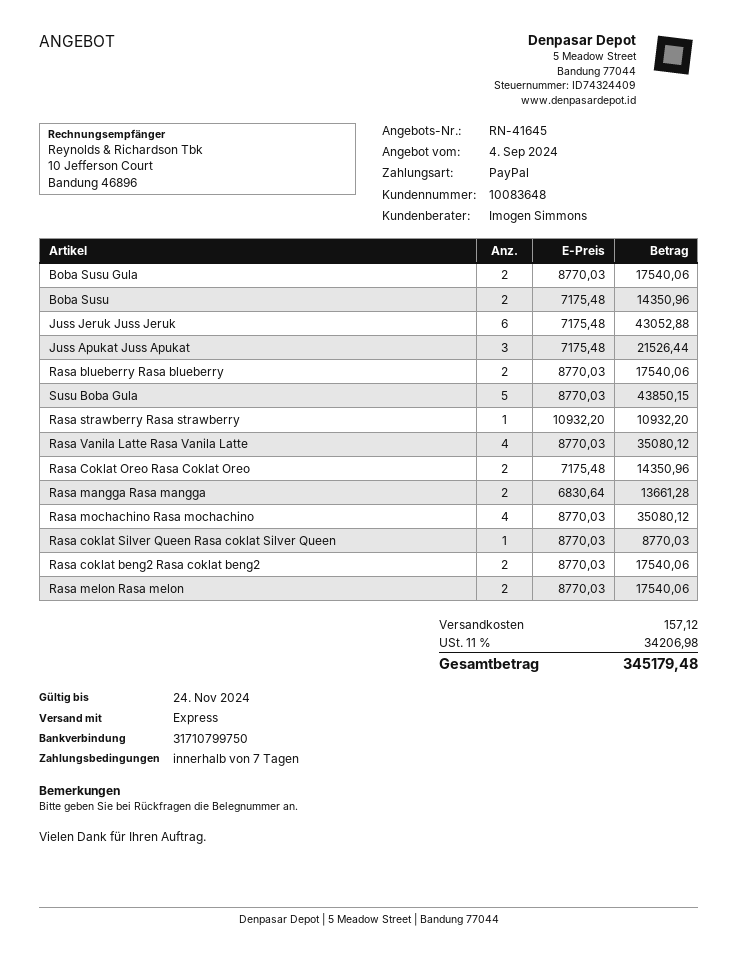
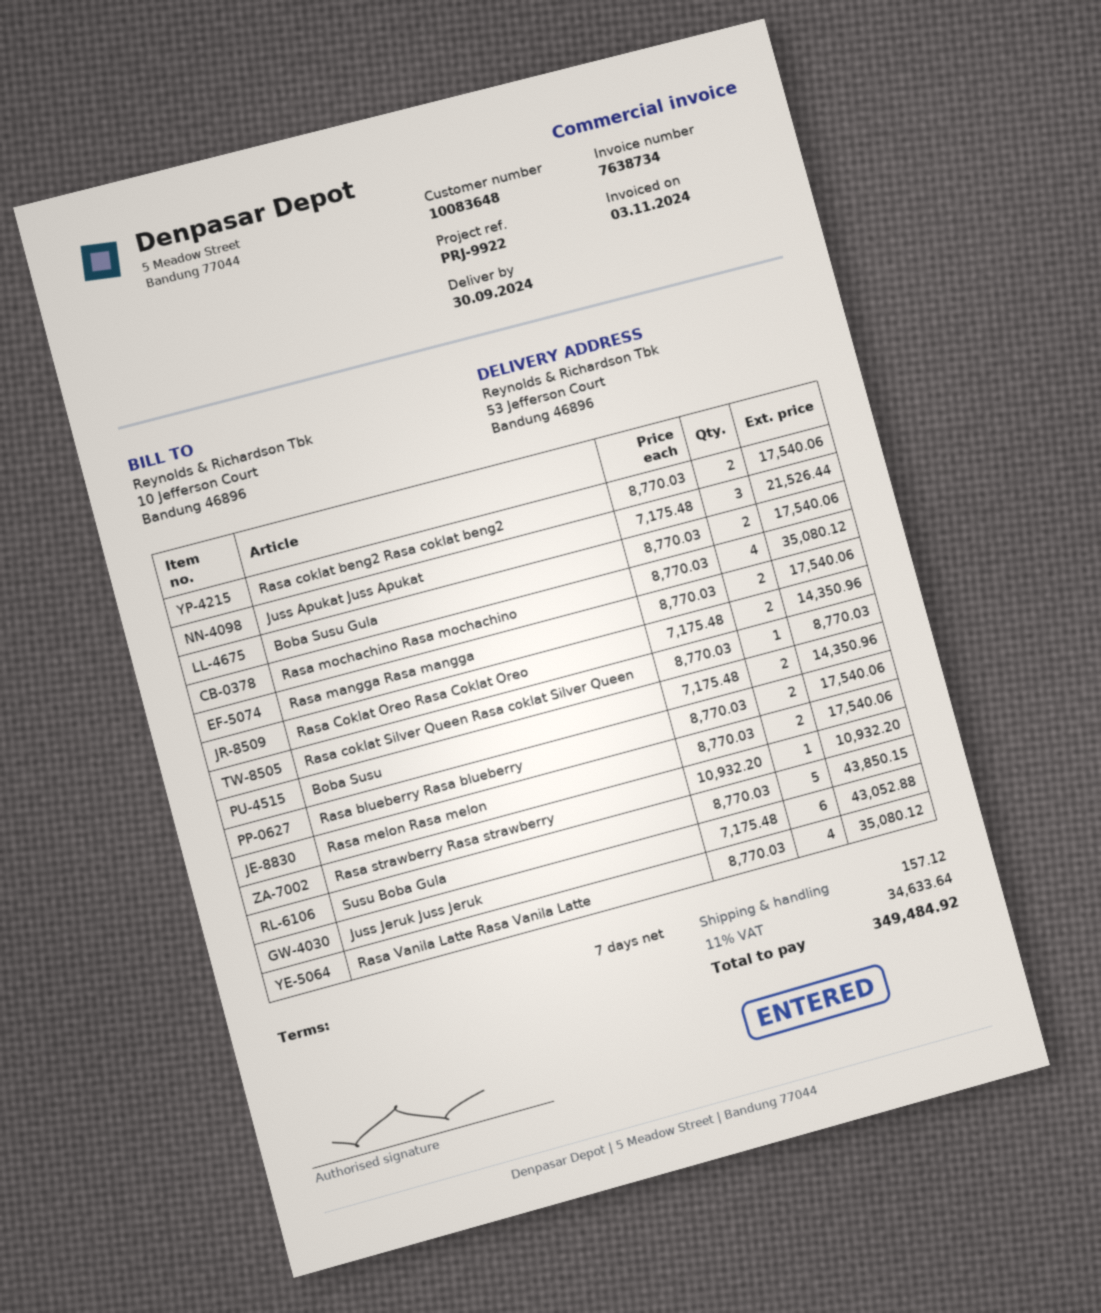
Rasa mangga Rasa mangga: 2 x 6830.64 = 13661.28 -> 2 x 8770.03 = 17540.06
tax: 11% = 34206.98 -> 11% = 34633.64
total: 345179.48 -> 349484.92

